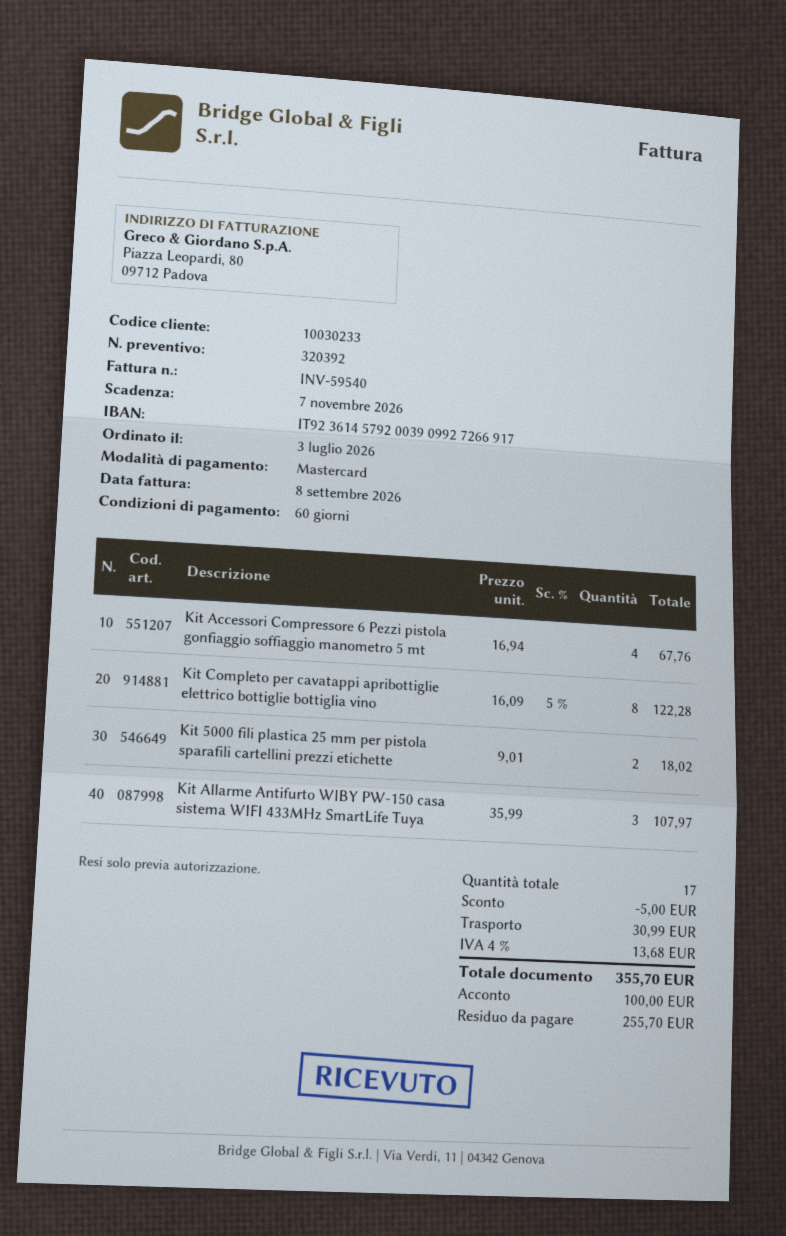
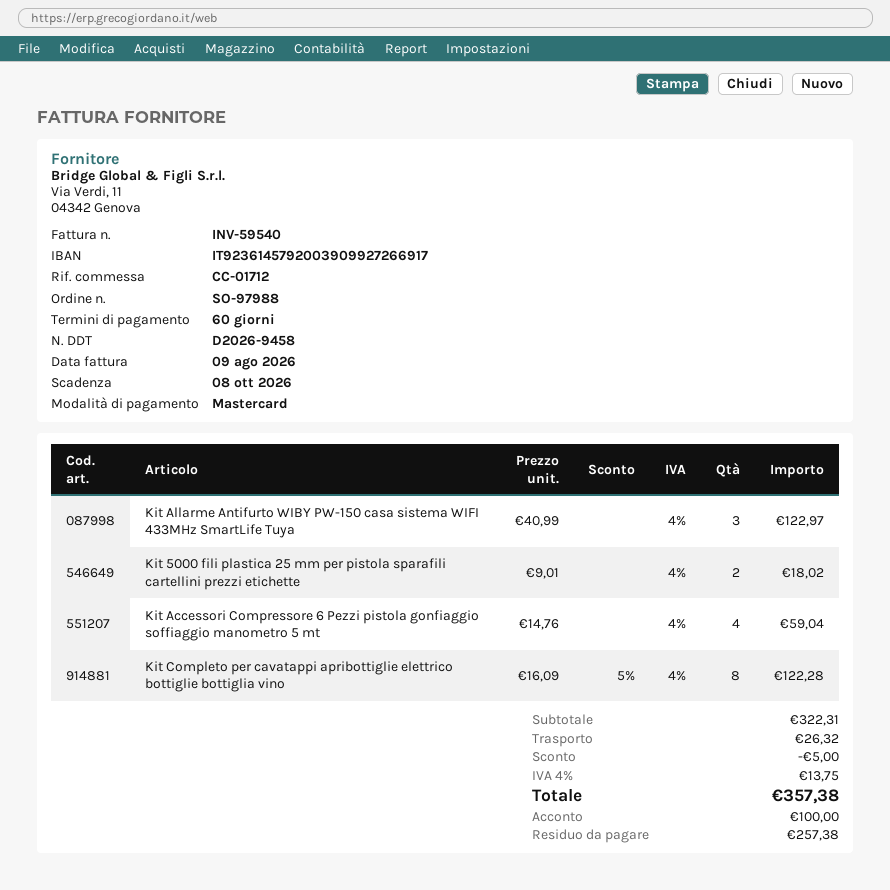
invoice date: 2026-09-08 -> 2026-08-09
due date: 2026-11-07 -> 2026-10-08
Kit Accessori Compressore 6 Pezzi pistola gonfiaggio soffiaggio manometro 5 mt: 4 x 16.94 = 67.76 -> 4 x 14.76 = 59.04
Kit Allarme Antifurto WIBY PW-150 casa sistema WIFI 433MHz SmartLife Tuya: 3 x 35.99 = 107.97 -> 3 x 40.99 = 122.97
shipping: 30.99 -> 26.32
tax: 4% = 13.68 -> 4% = 13.75
total: 355.70 -> 357.38
balance: 255.70 -> 257.38

